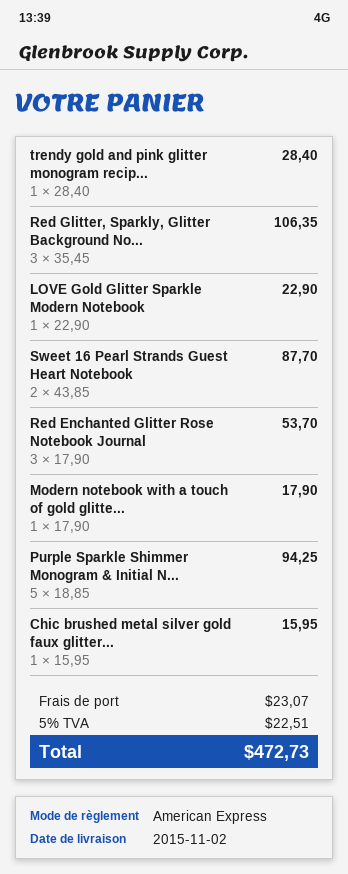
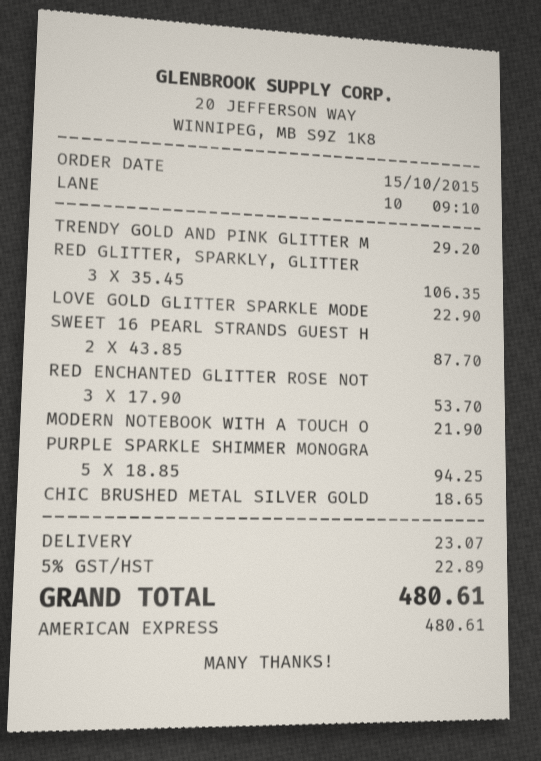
trendy gold and pink glitter monogram recip...: 1 x 28.40 = 28.40 -> 1 x 29.20 = 29.20
Modern notebook with a touch of gold glitte...: 1 x 17.90 = 17.90 -> 1 x 21.90 = 21.90
Chic brushed metal silver gold faux glitter...: 1 x 15.95 = 15.95 -> 1 x 18.65 = 18.65
tax: 5% = 22.51 -> 5% = 22.89
total: 472.73 -> 480.61

